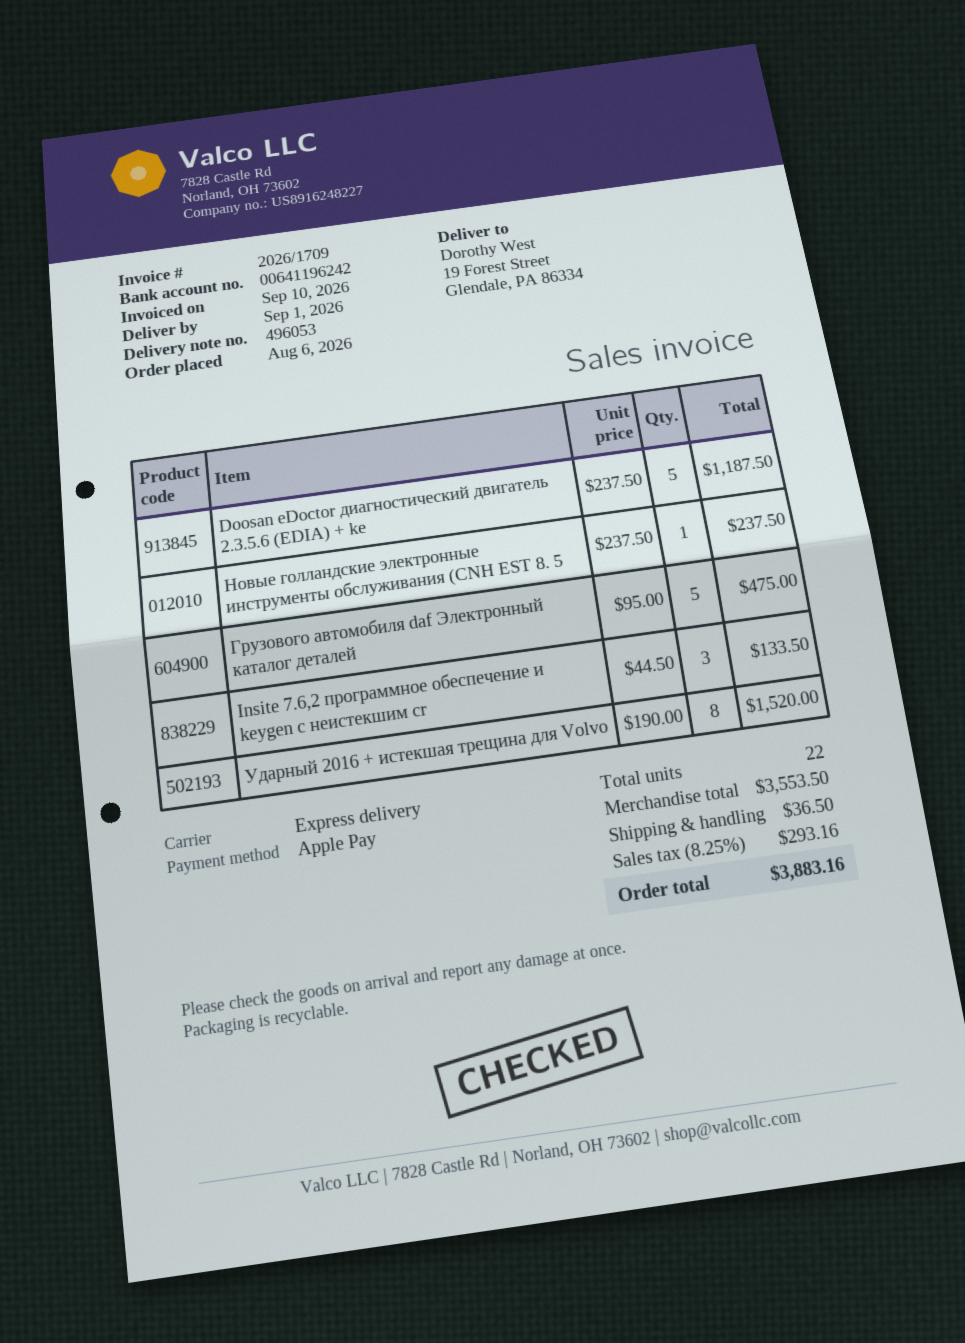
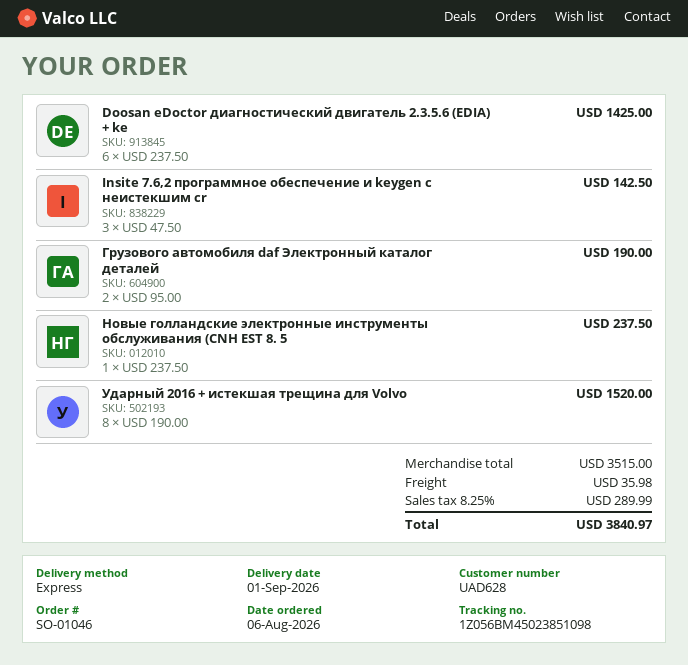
Doosan eDoctor диагностический двигатель 2.3.5.6 (EDIA) + ke: 5 x 237.50 = 1187.50 -> 6 x 237.50 = 1425.00
Грузового автомобиля daf Электронный каталог деталей: 5 x 95.00 = 475.00 -> 2 x 95.00 = 190.00
Insite 7.6,2 программное обеспечение и keygen с неистекшим cr: 3 x 44.50 = 133.50 -> 3 x 47.50 = 142.50
subtotal: 3553.50 -> 3515.00
shipping: 36.50 -> 35.98
tax: 8.25% = 293.16 -> 8.25% = 289.99
total: 3883.16 -> 3840.97

